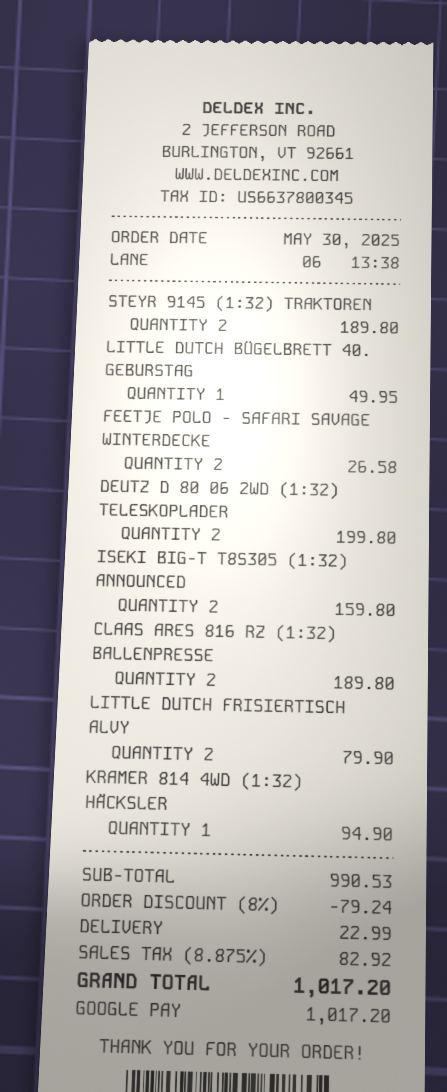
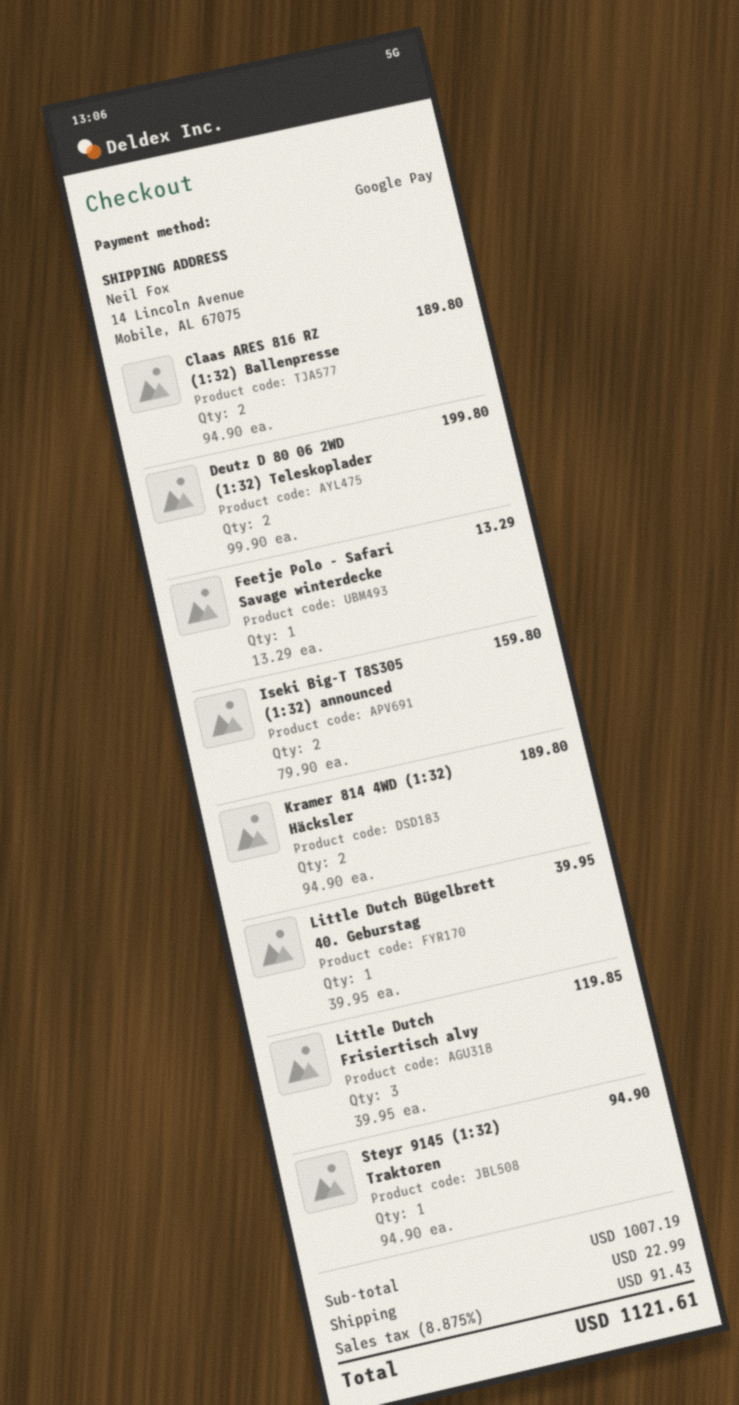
STEYR 9145 (1:32) TRAKTOREN: 2 for 189.80 -> 1 for 94.90
LITTLE DUTCH BÜGELBRETT 40. GEBURSTAG: 1 for 49.95 -> 1 for 39.95
FEETJE POLO - SAFARI SAVAGE WINTERDECKE: 2 for 26.58 -> 1 for 13.29
LITTLE DUTCH FRISIERTISCH ALVY: 2 for 79.90 -> 3 for 119.85
KRAMER 814 4WD (1:32) HÄCKSLER: 1 for 94.90 -> 2 for 189.80
subtotal: 990.53 -> 1007.19
discount: 8% = 79.24 -> none
tax: 8.875% = 82.92 -> 8.875% = 91.43
total: 1017.20 -> 1121.61

